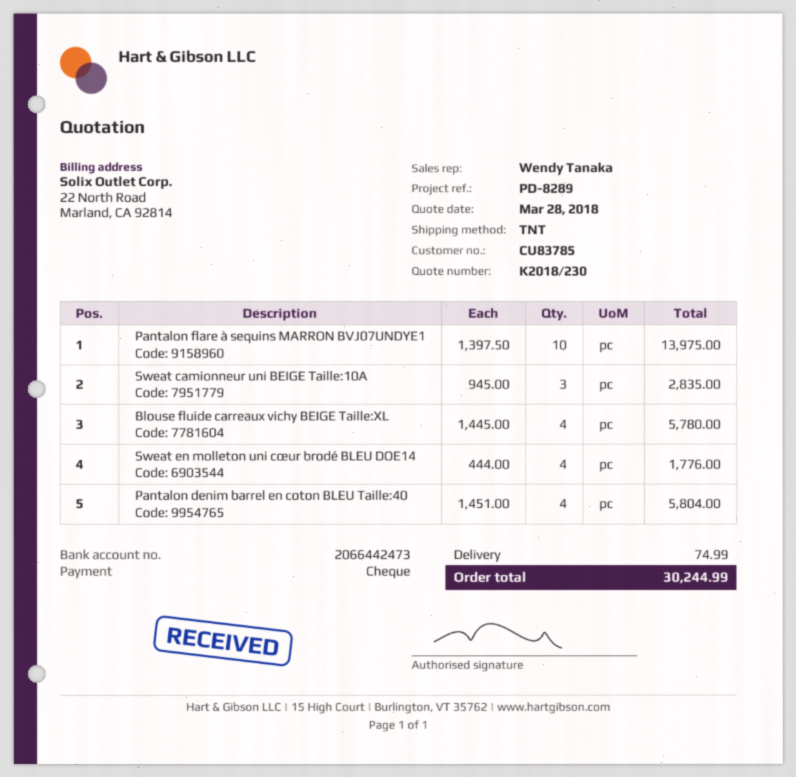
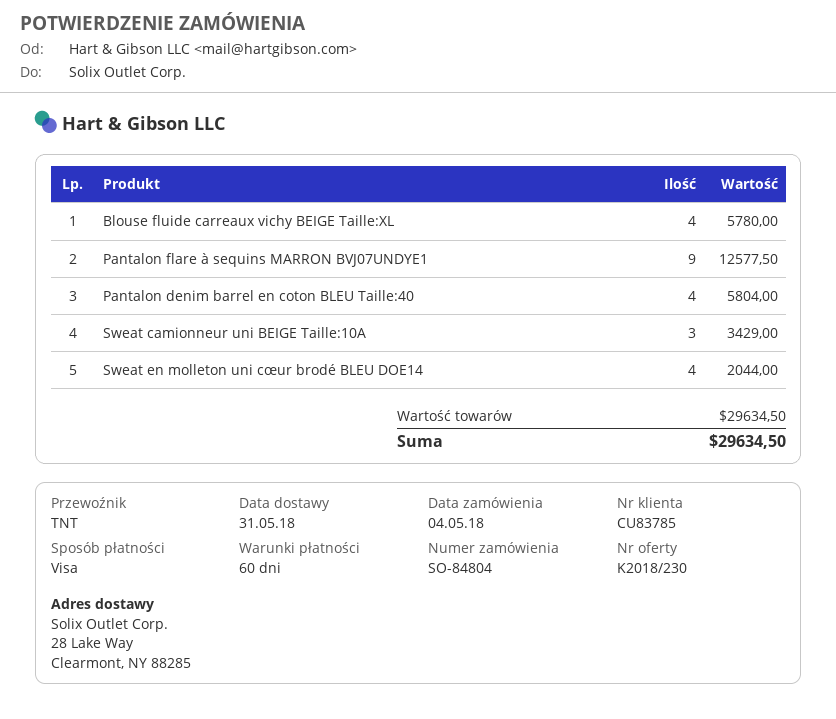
payment method: cheque -> Visa
Pantalon flare à sequins MARRON BVJ07UNDYE1: 10 for 13975.00 -> 9 for 12577.50
Sweat camionneur uni BEIGE Taille:10A: 3 for 2835.00 -> 3 for 3429.00
Sweat en molleton uni cœur brodé BLEU DOE14: 4 for 1776.00 -> 4 for 2044.00
shipping: 74.99 -> none
total: 30244.99 -> 29634.50

